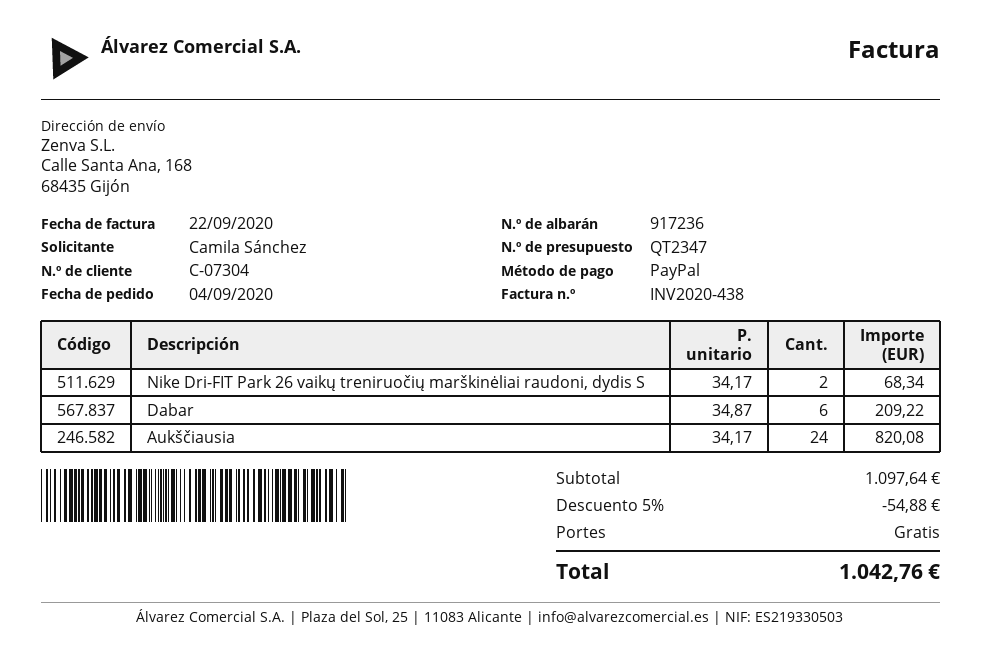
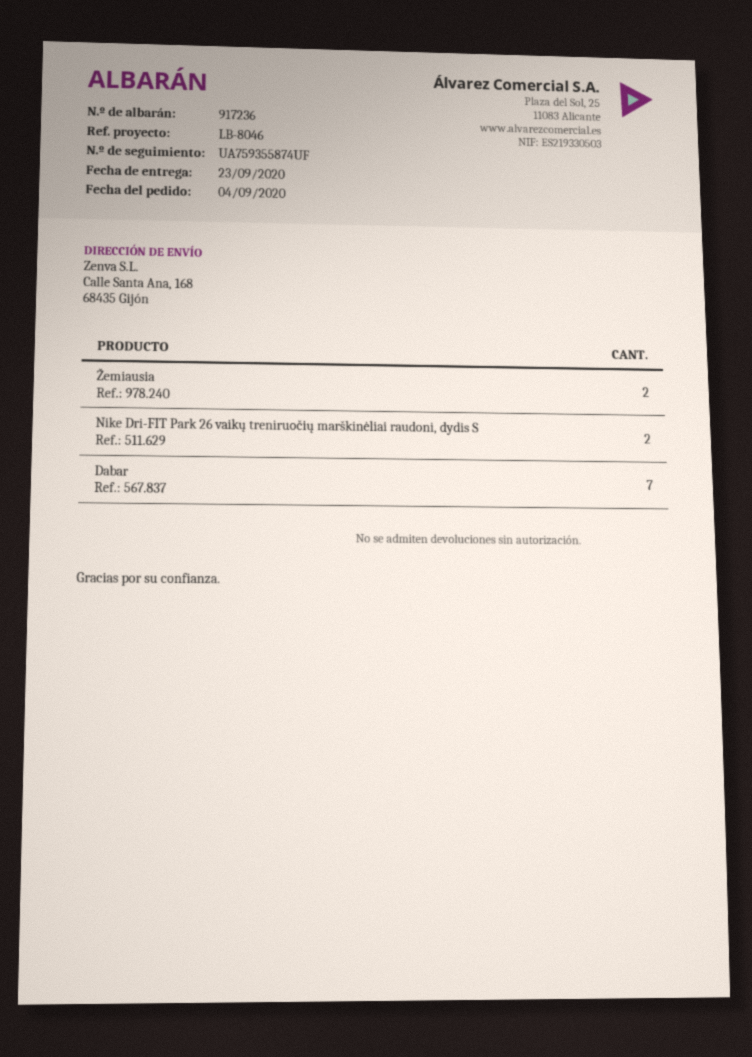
Dabar: 6 -> 7
Aukščiausia: 24 -> none
Žemiausia: none -> 2

